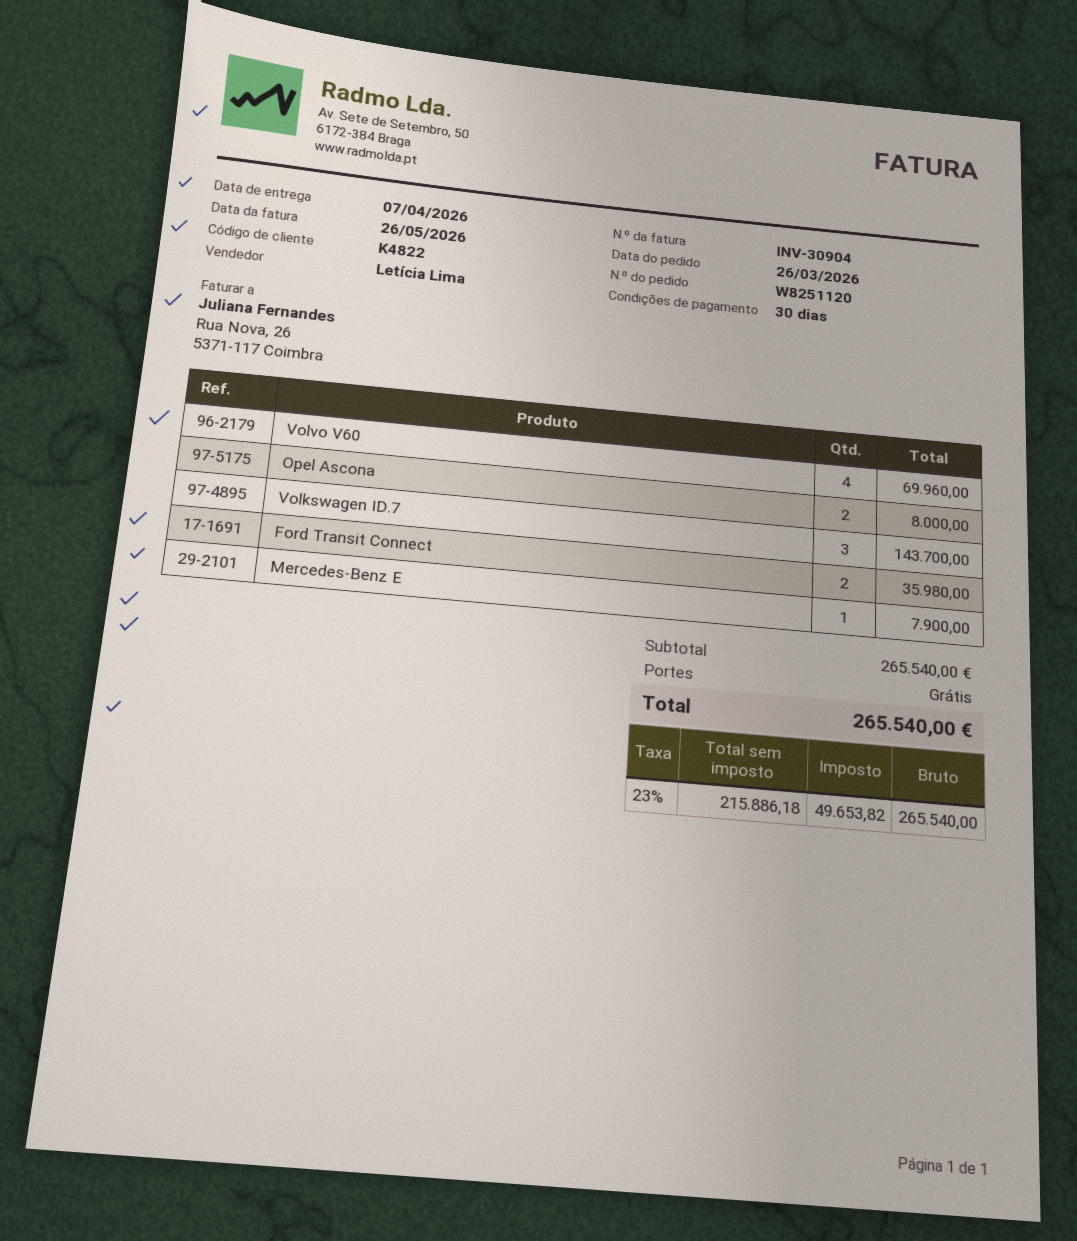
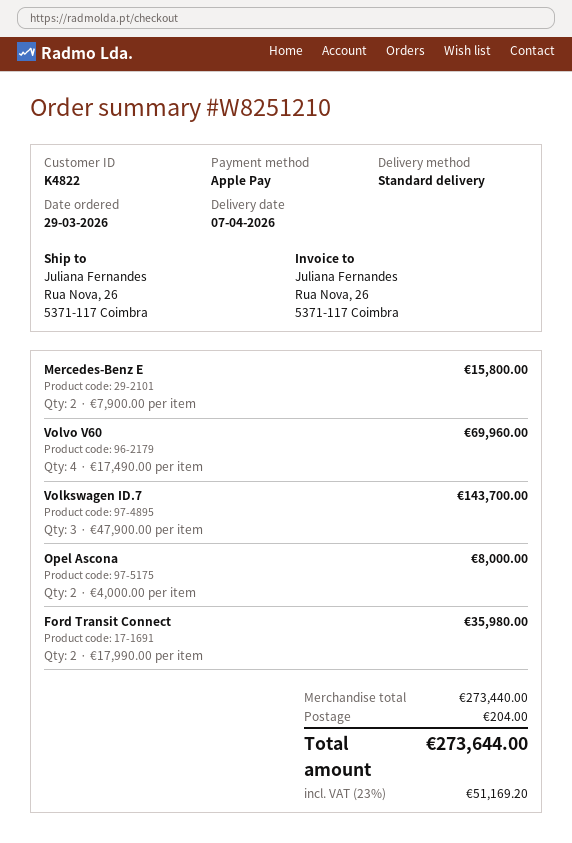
order number: W8251120 -> W8251210
order date: 2026-03-26 -> 2026-03-29
Mercedes-Benz E: 1 for 7900.00 -> 2 for 15800.00
subtotal: 265540.00 -> 273440.00
shipping: 0.00 -> 204.00
tax: 23% = 49653.82 -> 23% = 51169.20
total: 265540.00 -> 273644.00

